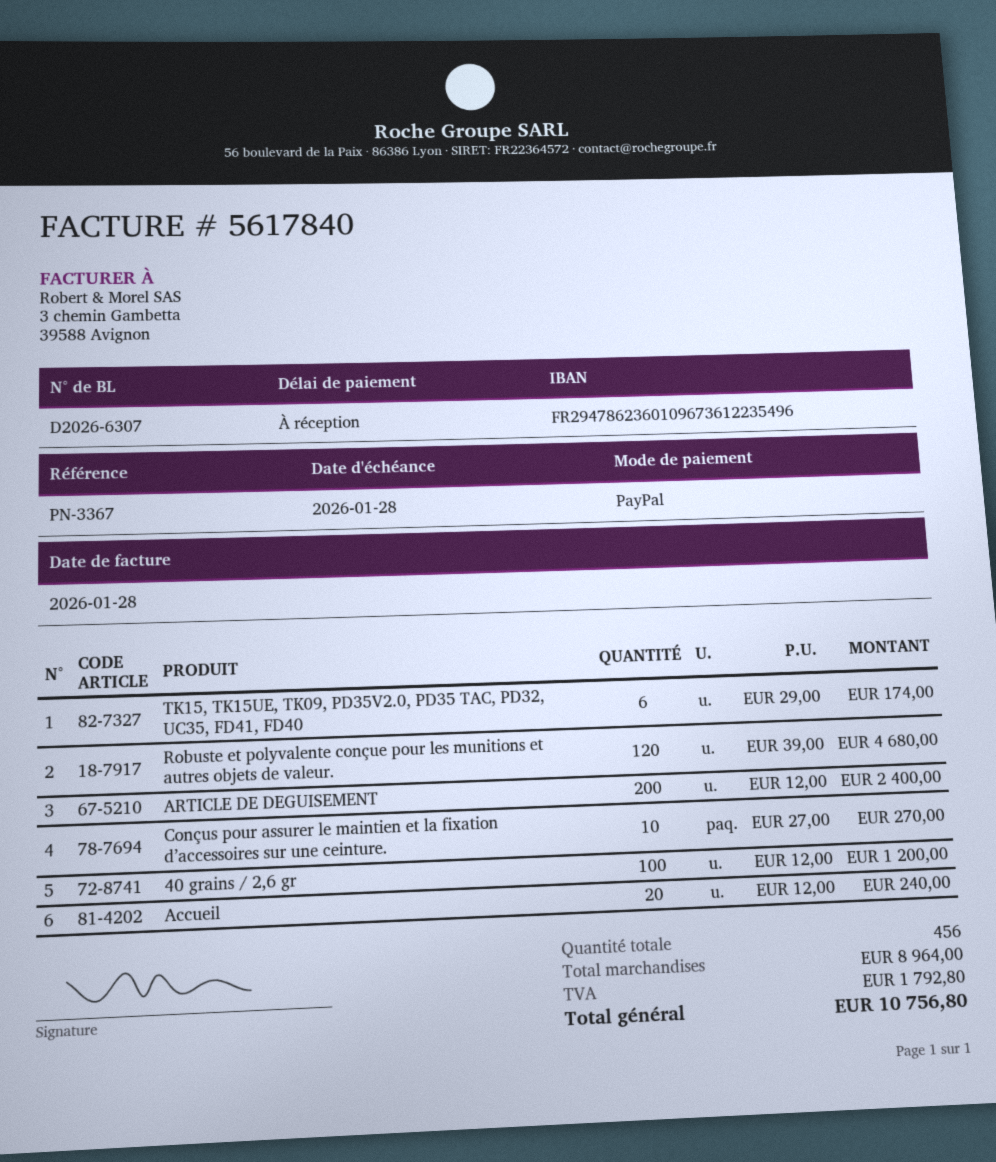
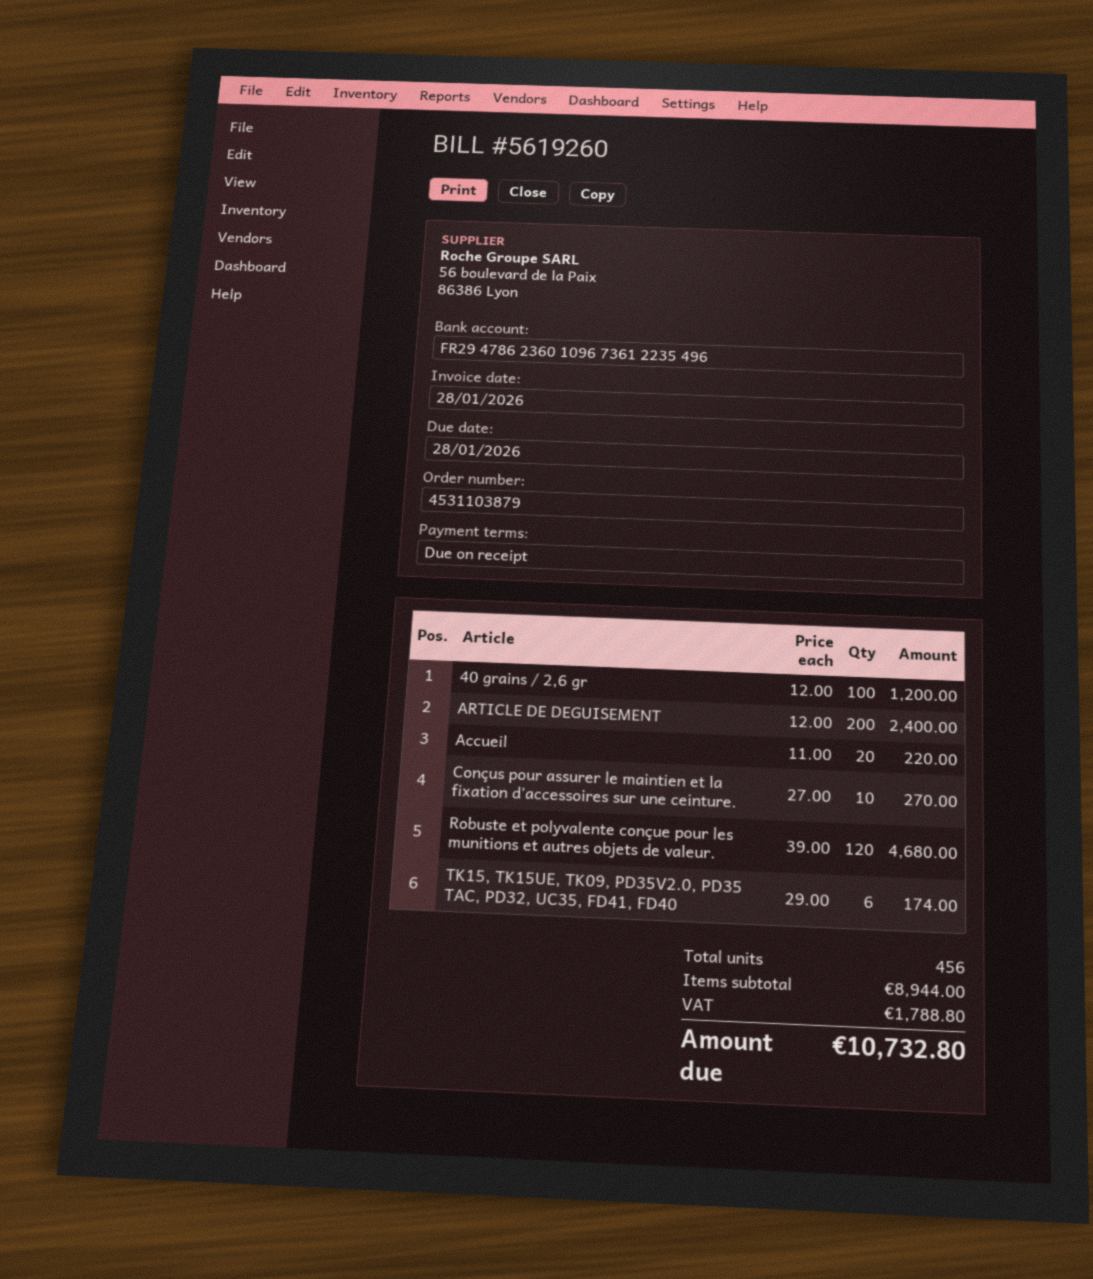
invoice number: 5617840 -> 5619260
Accueil: 20 x 12.00 = 240.00 -> 20 x 11.00 = 220.00
subtotal: 8964.00 -> 8944.00
tax: 1792.80 -> 1788.80
total: 10756.80 -> 10732.80

